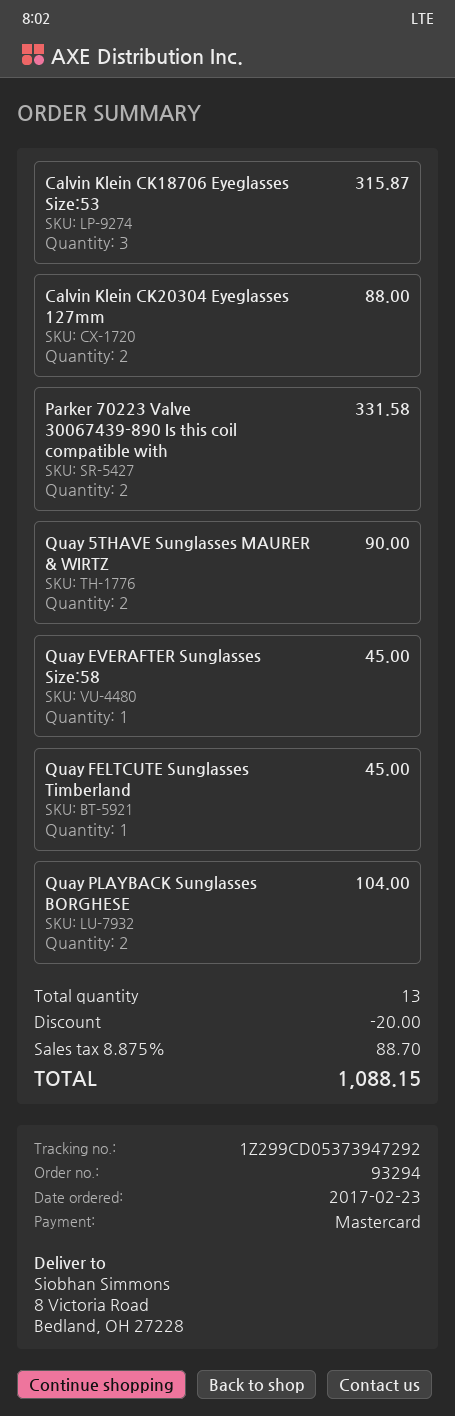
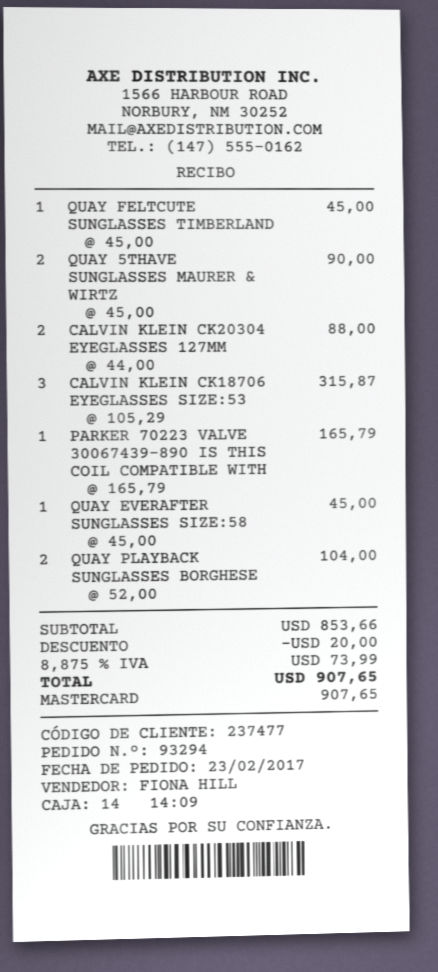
Parker 70223 Valve 30067439-890 Is this coil compatible with: 2 for 331.58 -> 1 for 165.79
tax: 8.875% = 88.70 -> 8.875% = 73.99
total: 1088.15 -> 907.65

